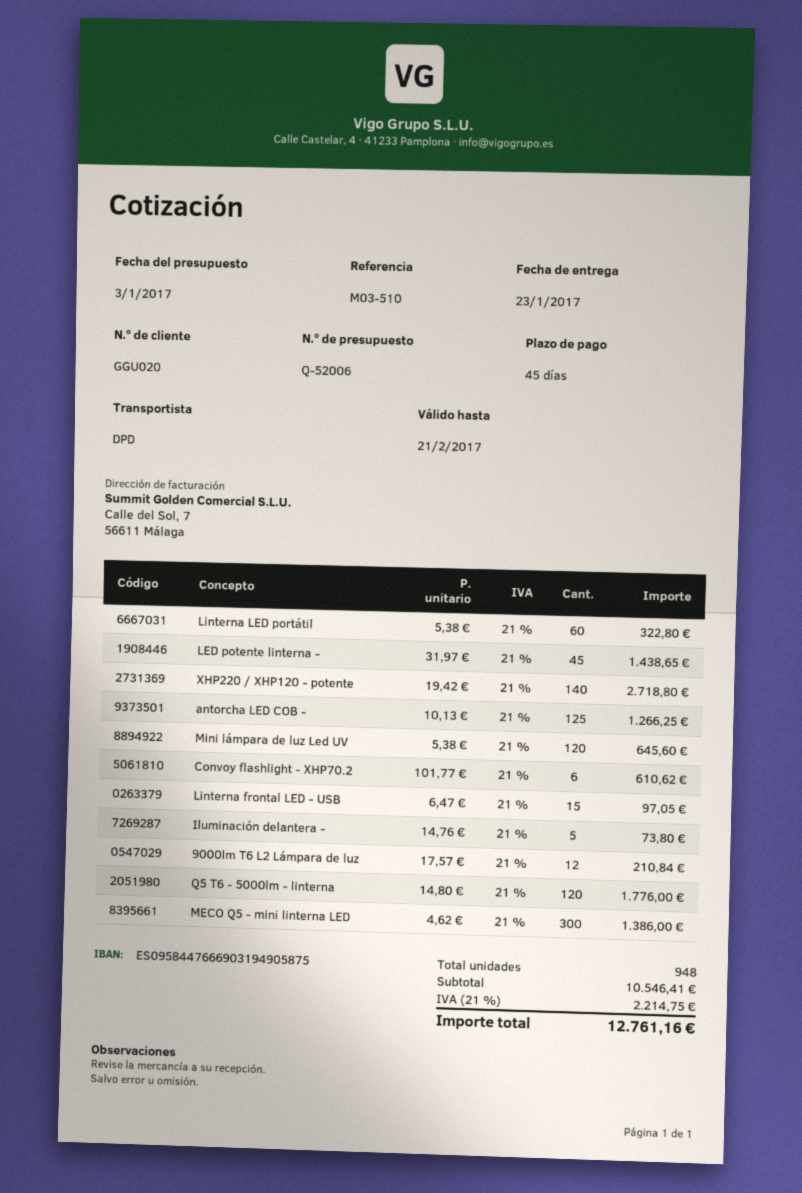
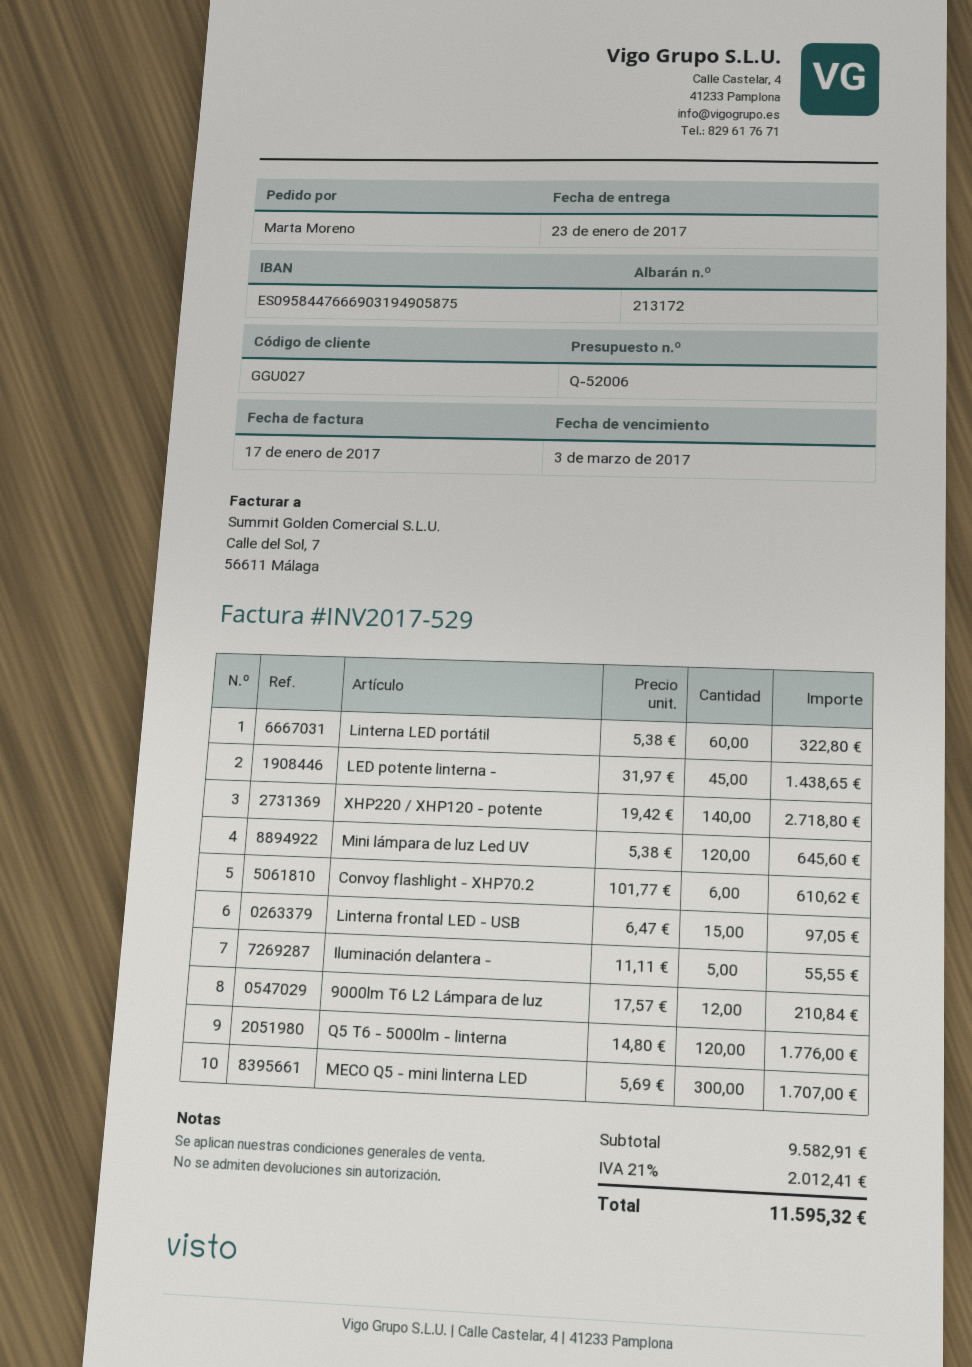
customer number: GGU020 -> GGU027
antorcha LED COB -: 125 x 10.13 = 1266.25 -> none
Iluminación delantera -: 5 x 14.76 = 73.80 -> 5 x 11.11 = 55.55
MECO Q5 - mini linterna LED: 300 x 4.62 = 1386.00 -> 300 x 5.69 = 1707.00
subtotal: 10546.41 -> 9582.91
tax: 21% = 2214.75 -> 21% = 2012.41
total: 12761.16 -> 11595.32

